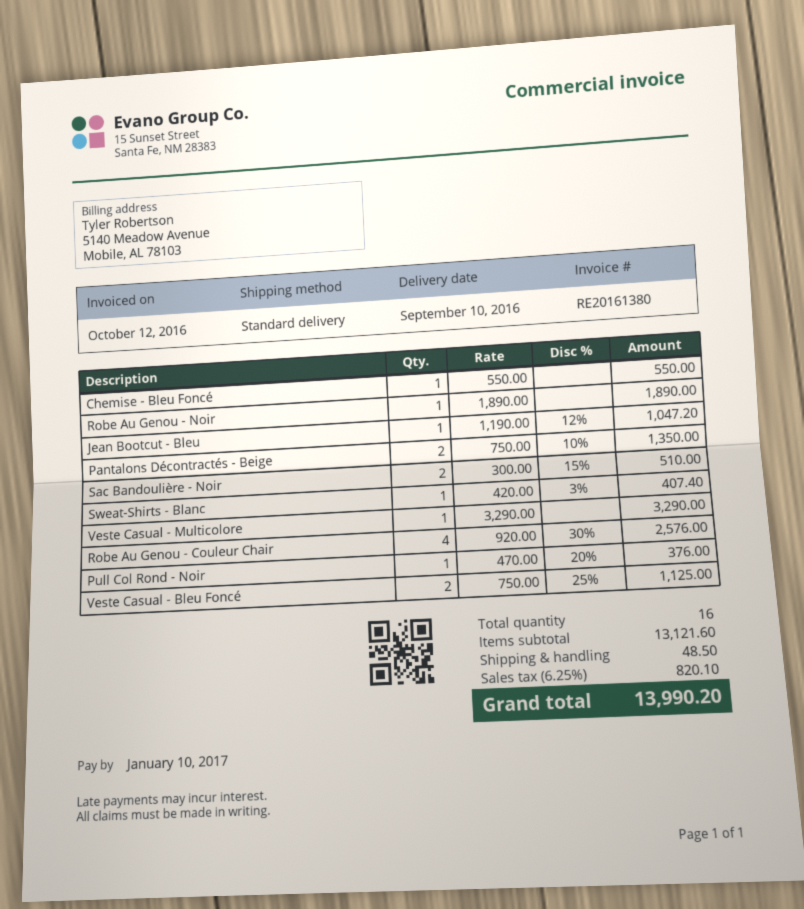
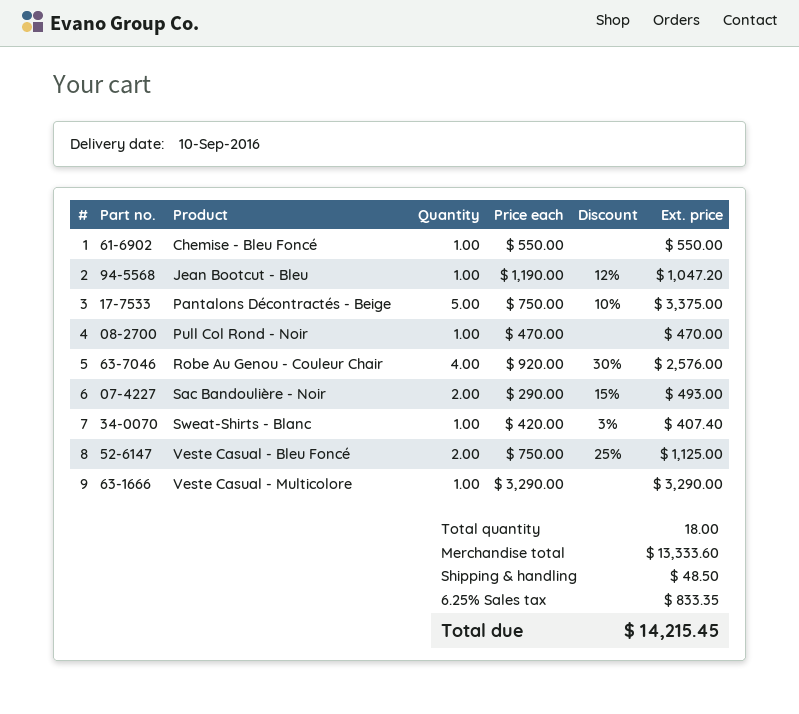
Robe Au Genou - Noir: 1 x 1890.00 = 1890.00 -> none
Pantalons Décontractés - Beige: 2 x 750.00 - 10% = 1350.00 -> 5 x 750.00 - 10% = 3375.00
Sac Bandoulière - Noir: 2 x 300.00 - 15% = 510.00 -> 2 x 290.00 - 15% = 493.00
Pull Col Rond - Noir: 1 x 470.00 - 20% = 376.00 -> 1 x 470.00 = 470.00
total quantity: 16 -> 18
subtotal: 13121.60 -> 13333.60
tax: 6.25% = 820.10 -> 6.25% = 833.35
total: 13990.20 -> 14215.45

